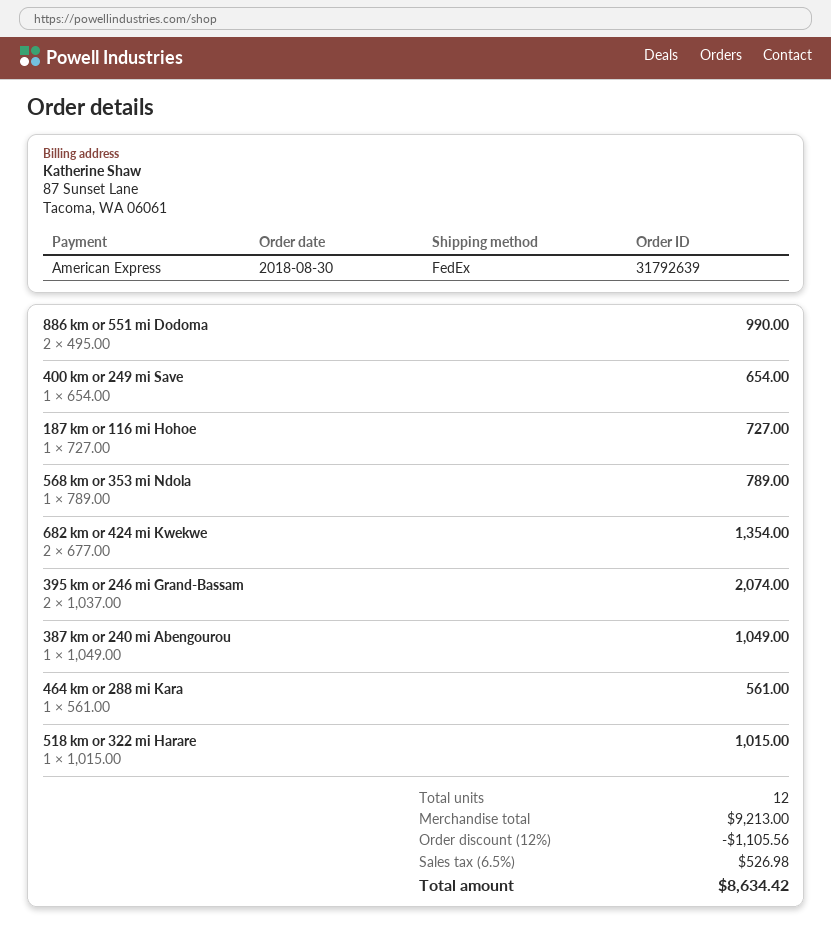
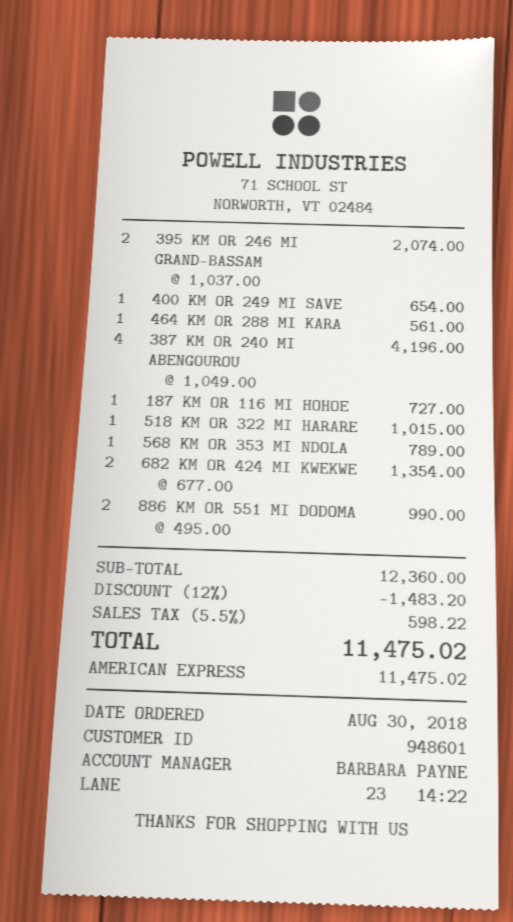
387 km or 240 mi Abengourou: 1 x 1049.00 = 1049.00 -> 4 x 1049.00 = 4196.00
subtotal: 9213.00 -> 12360.00
discount: 12% = 1105.56 -> 12% = 1483.20
tax: 6.5% = 526.98 -> 5.5% = 598.22
total: 8634.42 -> 11475.02

